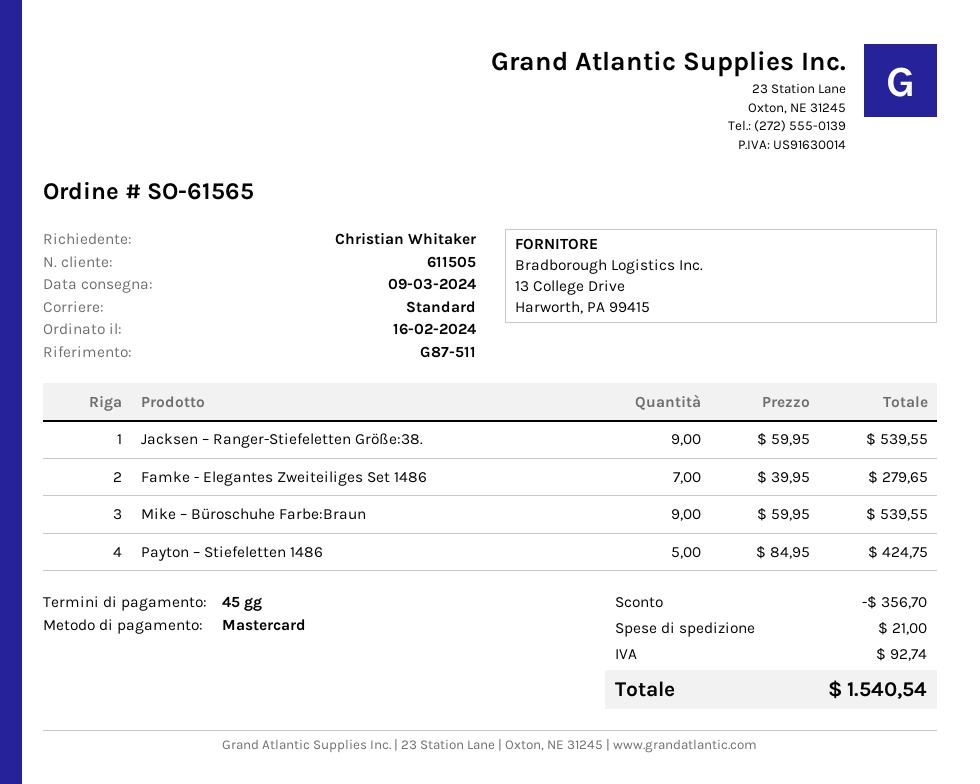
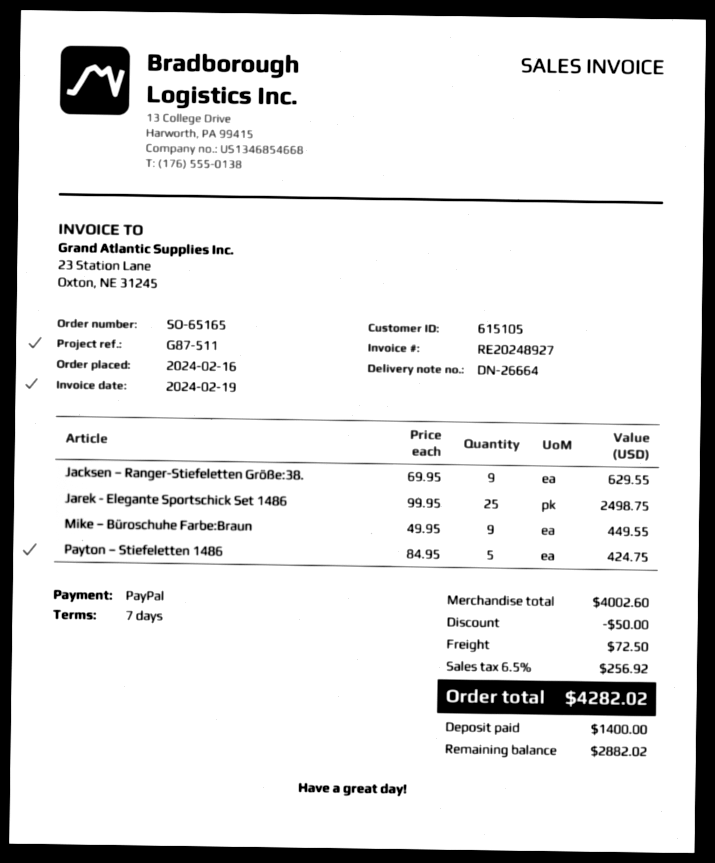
order number: SO-61565 -> SO-65165
payment terms: 45 days -> 7 days
customer number: 611505 -> 615105
payment method: Mastercard -> PayPal
Jacksen – Ranger-Stiefeletten Größe:38.: 9 x 59.95 = 539.55 -> 9 x 69.95 = 629.55
Famke - Elegantes Zweiteiliges Set 1486: 7 x 39.95 = 279.65 -> none
Mike – Büroschuhe Farbe:Braun: 9 x 59.95 = 539.55 -> 9 x 49.95 = 449.55
Jarek - Elegante Sportschick Set 1486: none -> 25 x 99.95 = 2498.75
discount: 356.70 -> 50.00
shipping: 21.00 -> 72.50
tax: 92.74 -> 256.92
total: 1540.54 -> 4282.02

